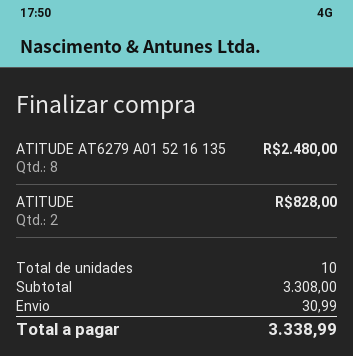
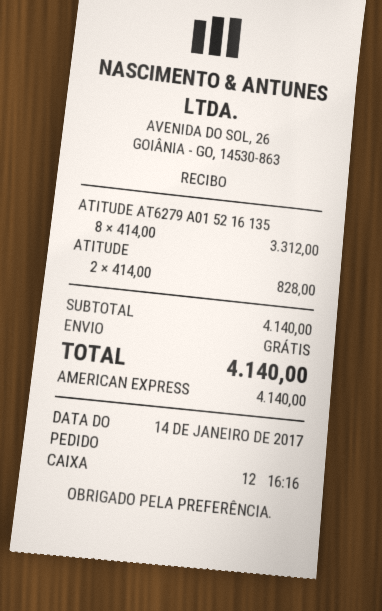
ATITUDE AT6279 A01 52 16 135: 8 for 2480.00 -> 8 for 3312.00
subtotal: 3308.00 -> 4140.00
shipping: 30.99 -> 0.00
total: 3338.99 -> 4140.00

